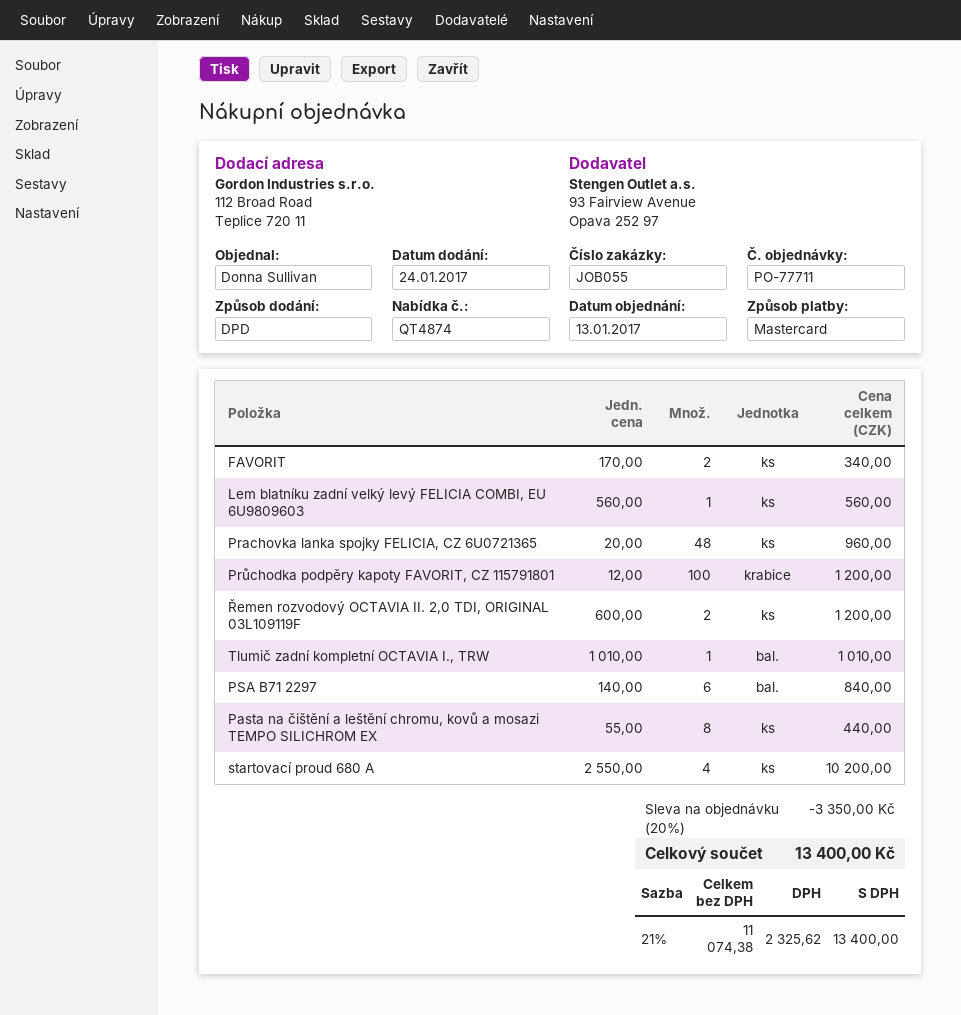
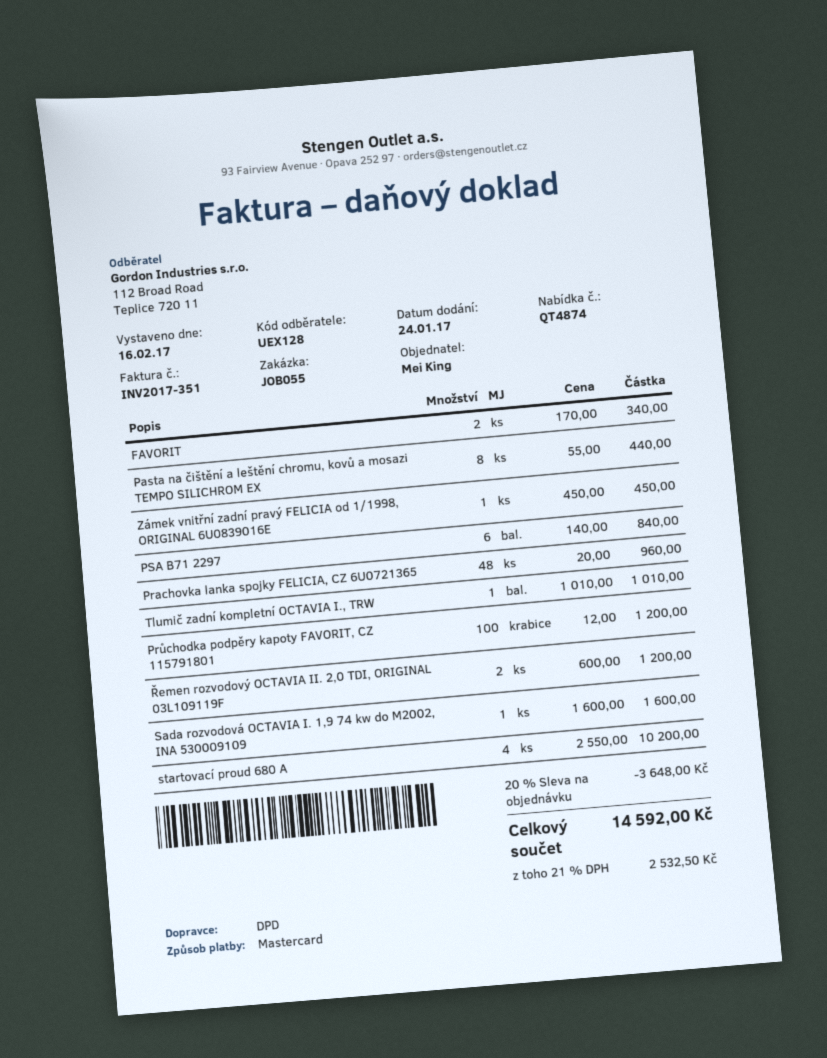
ordered by: Donna Sullivan -> Mei King
Lem blatníku zadní velký levý FELICIA COMBI, EU 6U9809603: 1 x 560.00 = 560.00 -> none
Zámek vnitřní zadní pravý FELICIA od 1/1998, ORIGINAL 6U0839016E: none -> 1 x 450.00 = 450.00
Sada rozvodová OCTAVIA I. 1,9 74 kw do M2002, INA 530009109: none -> 1 x 1600.00 = 1600.00
discount: 20% = 3350.00 -> 20% = 3648.00
tax: 21% = 2325.62 -> 21% = 2532.50
total: 13400.00 -> 14592.00

